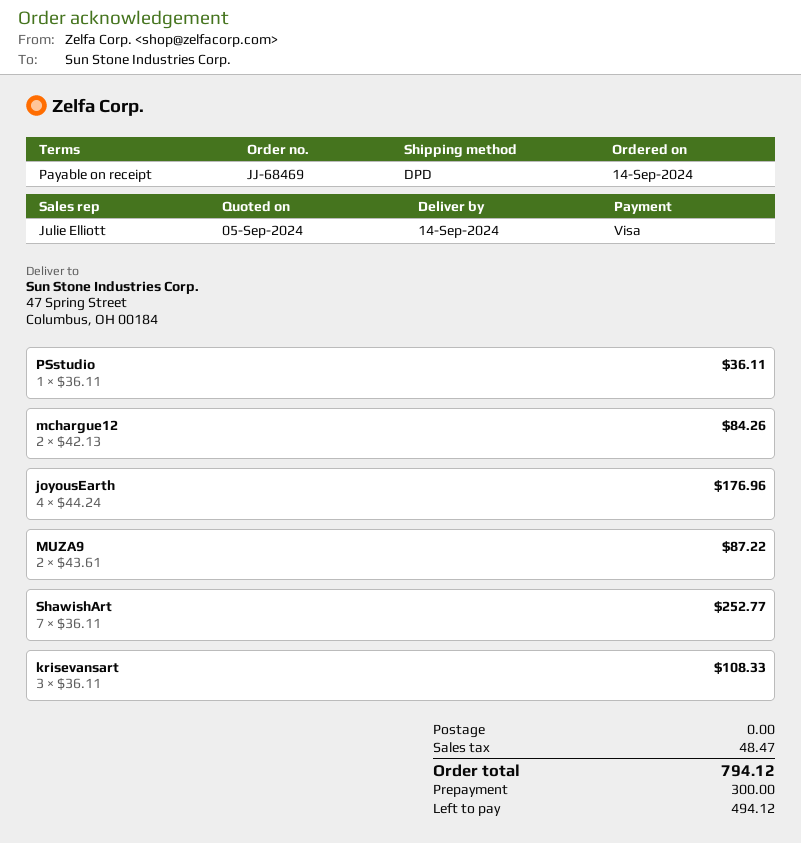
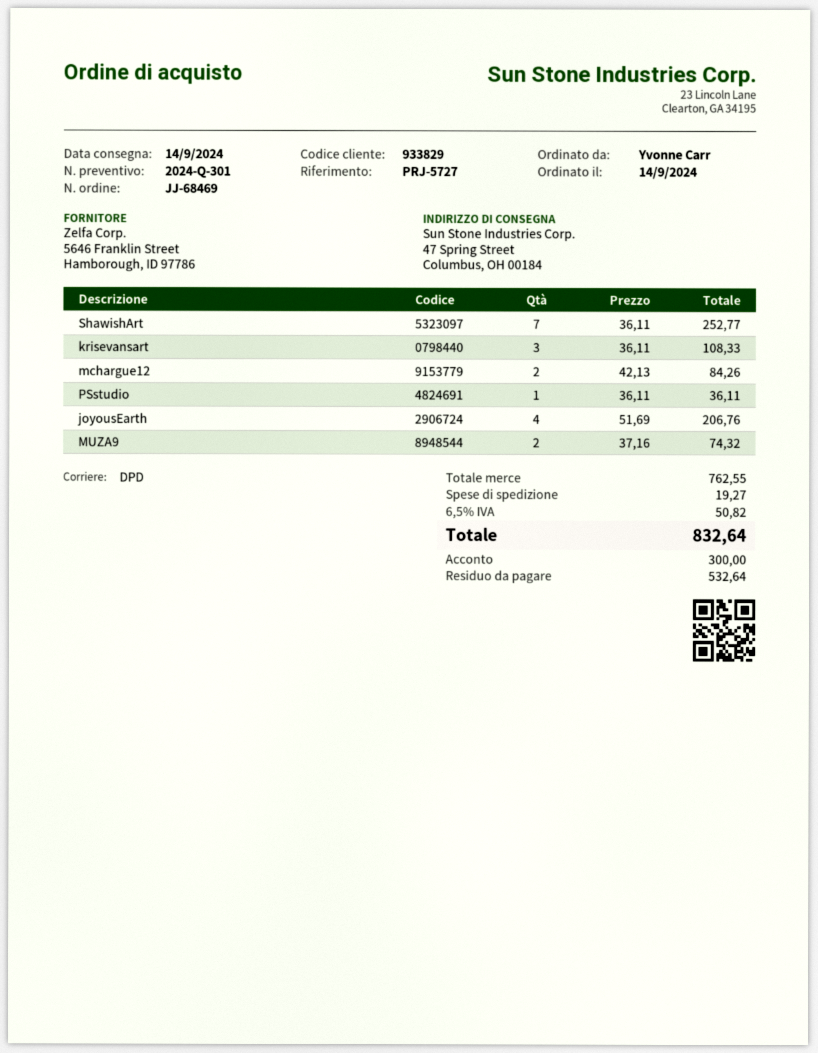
joyousEarth: 4 x 44.24 = 176.96 -> 4 x 51.69 = 206.76
MUZA9: 2 x 43.61 = 87.22 -> 2 x 37.16 = 74.32
shipping: 0.00 -> 19.27
tax: 48.47 -> 50.82
total: 794.12 -> 832.64
balance: 494.12 -> 532.64

